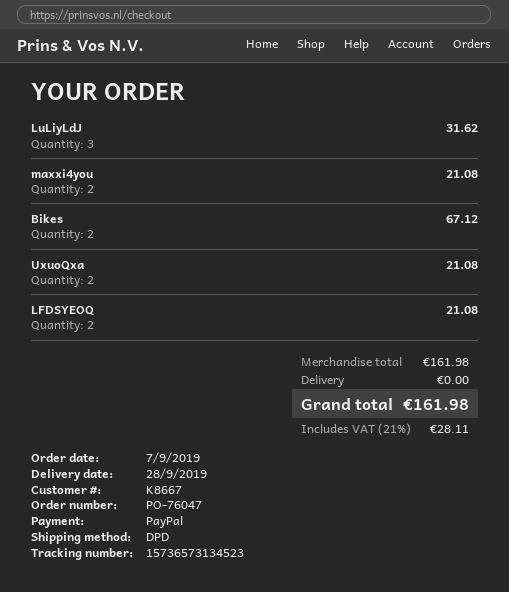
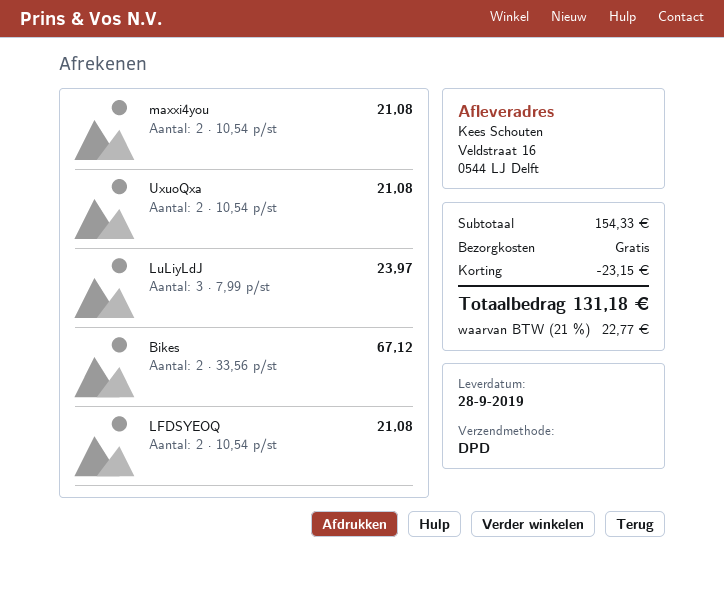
LuLiyLdJ: 3 for 31.62 -> 3 for 23.97
subtotal: 161.98 -> 154.33
discount: none -> 23.15
tax: 21% = 28.11 -> 21% = 22.77
total: 161.98 -> 131.18

